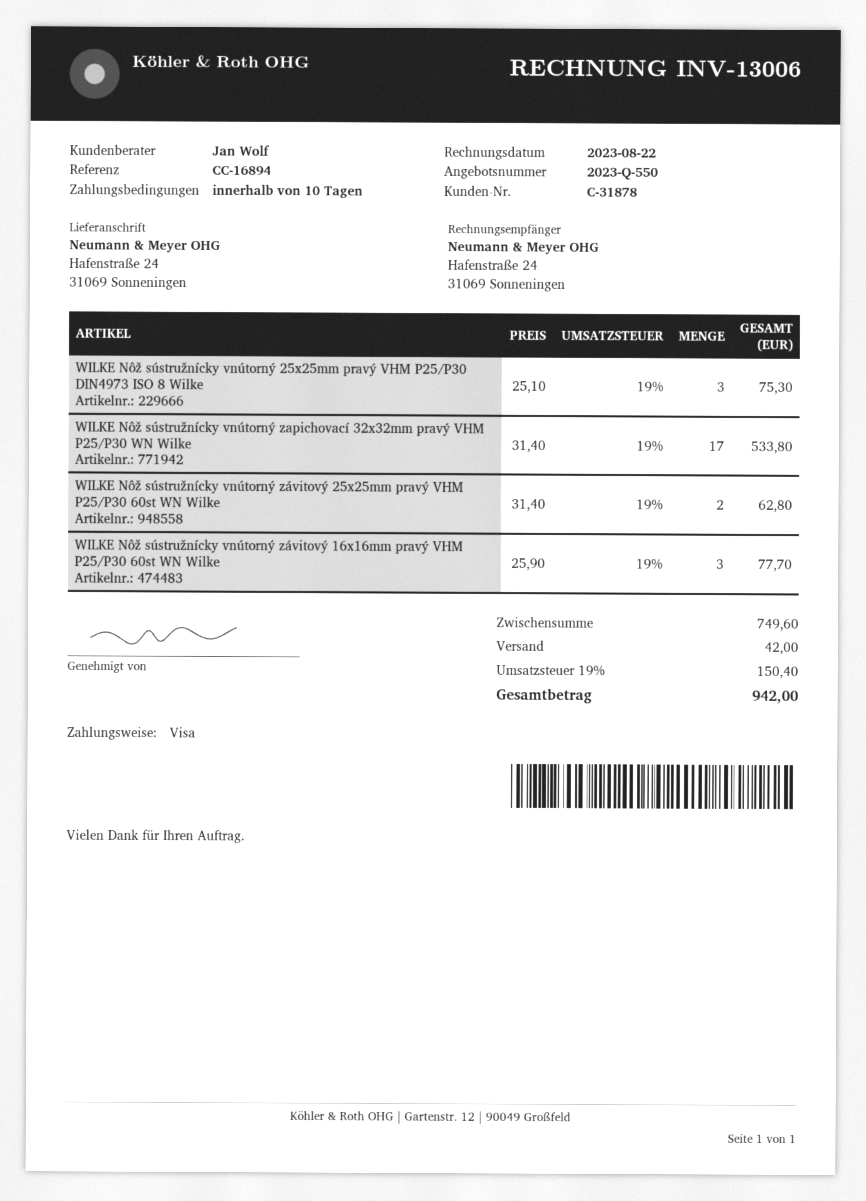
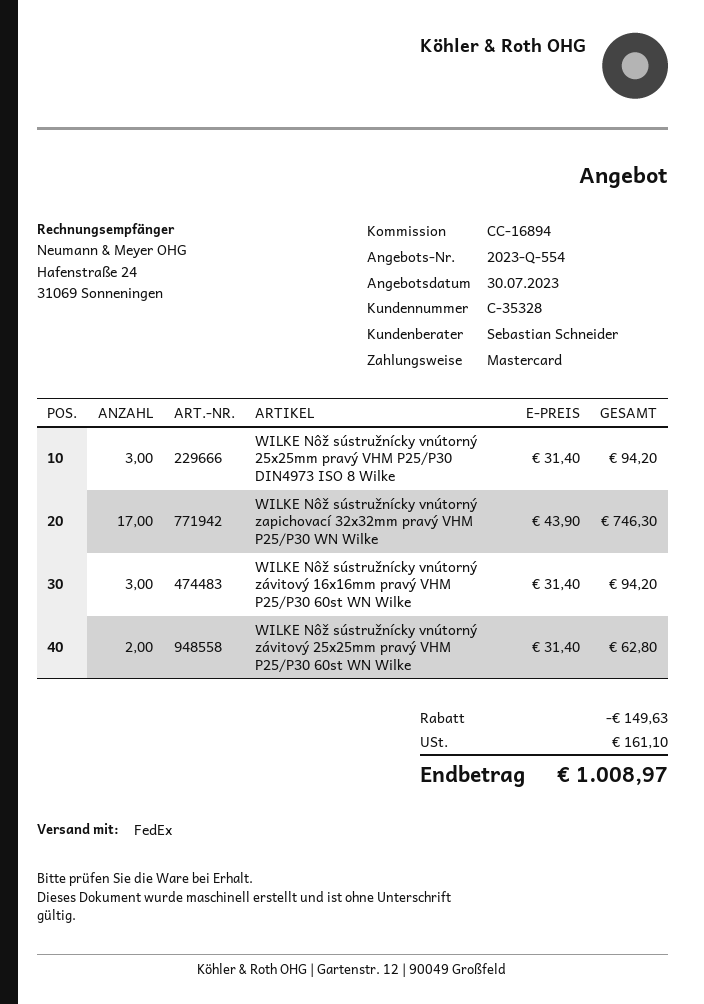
quote number: 2023-Q-550 -> 2023-Q-554
customer number: C-31878 -> C-35328
sales rep: Jan Wolf -> Sebastian Schneider
payment method: Visa -> Mastercard
WILKE Nôž sústružnícky vnútorný 25x25mm pravý VHM P25/P30 DIN4973 ISO 8 Wilke: 3 x 25.10 = 75.30 -> 3 x 31.40 = 94.20
WILKE Nôž sústružnícky vnútorný zapichovací 32x32mm pravý VHM P25/P30 WN Wilke: 17 x 31.40 = 533.80 -> 17 x 43.90 = 746.30
WILKE Nôž sústružnícky vnútorný závitový 16x16mm pravý VHM P25/P30 60st WN Wilke: 3 x 25.90 = 77.70 -> 3 x 31.40 = 94.20
discount: none -> 149.63
shipping: 42.00 -> none
tax: 150.40 -> 161.10
total: 942.00 -> 1008.97

